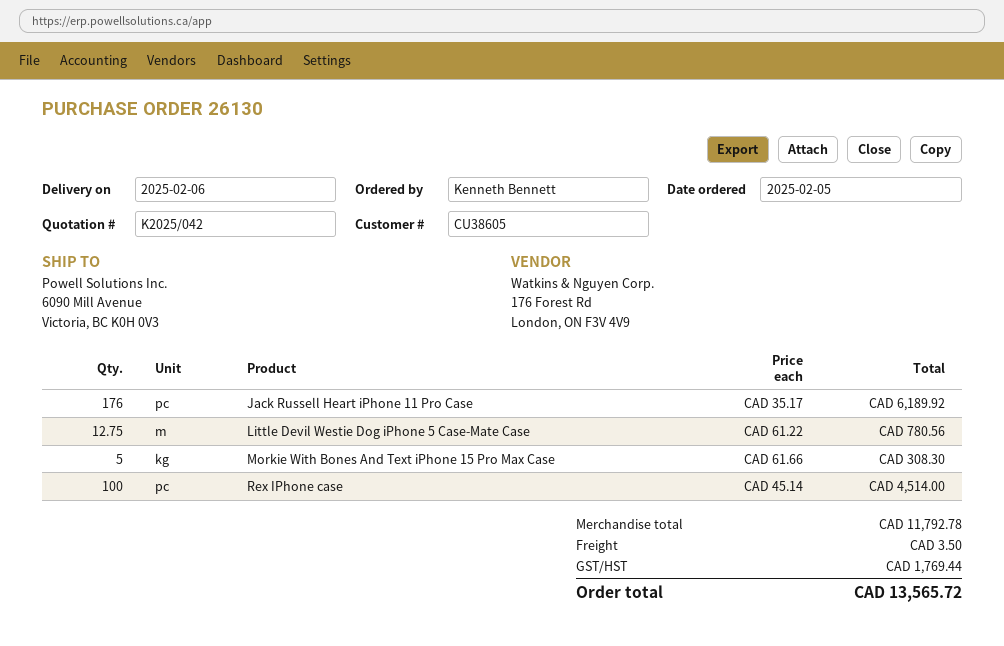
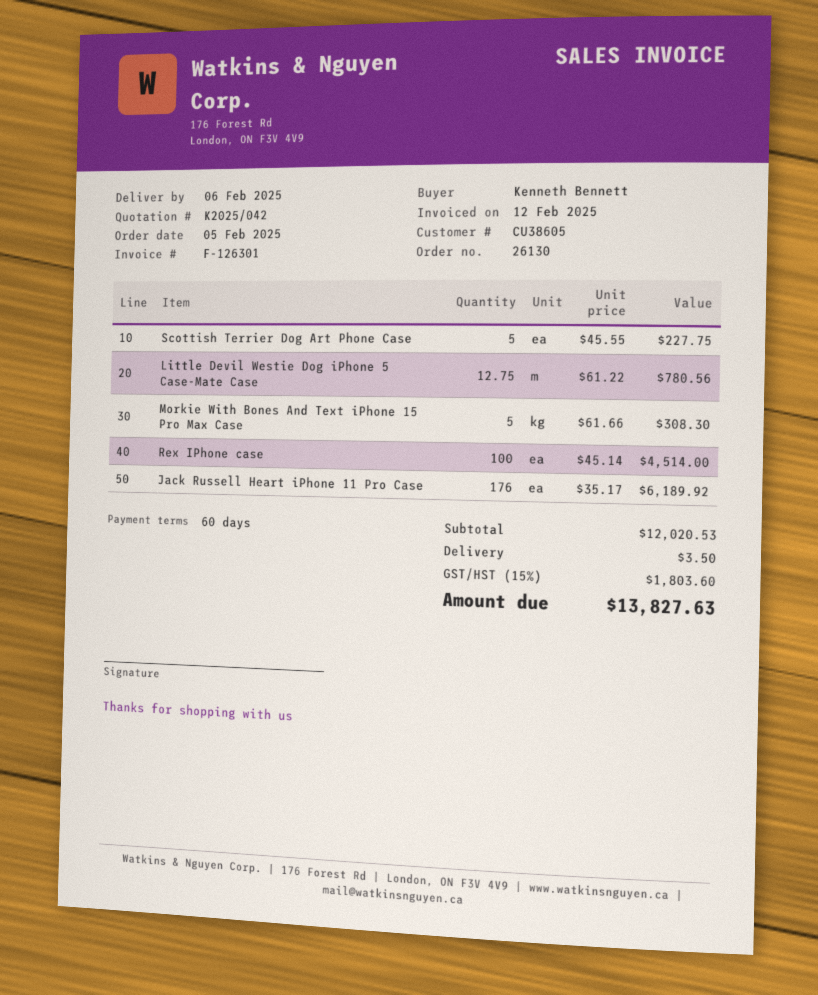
Scottish Terrier Dog Art Phone Case: none -> 5 x 45.55 = 227.75
subtotal: 11792.78 -> 12020.53
tax: 1769.44 -> 1803.60
total: 13565.72 -> 13827.63

